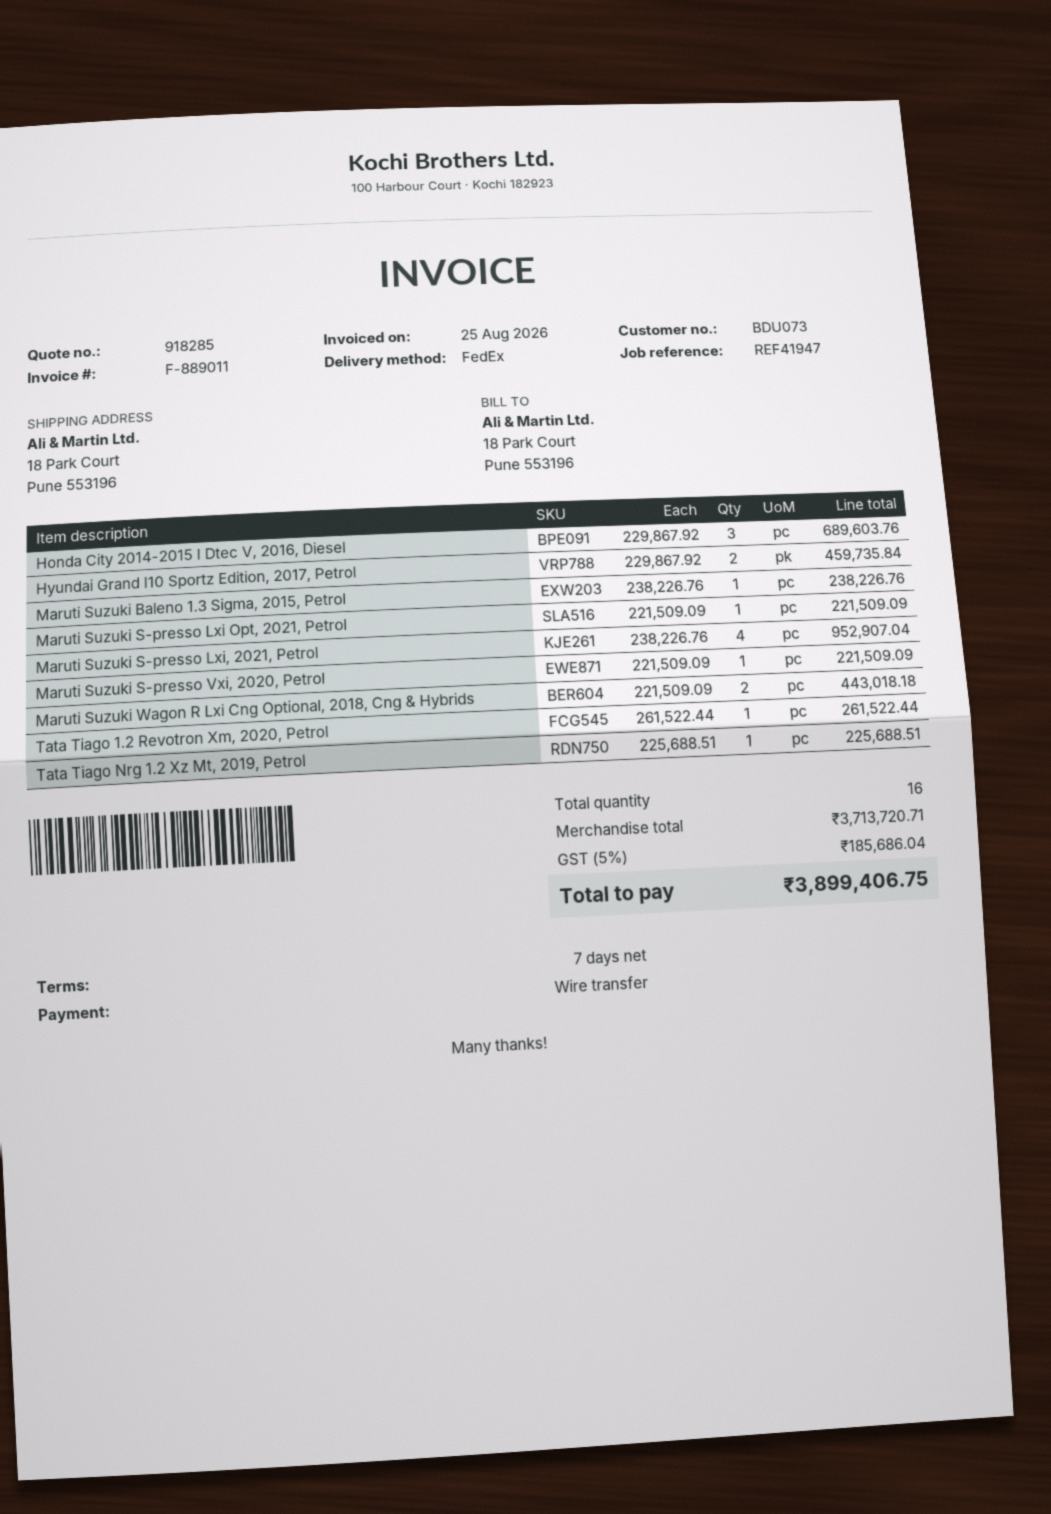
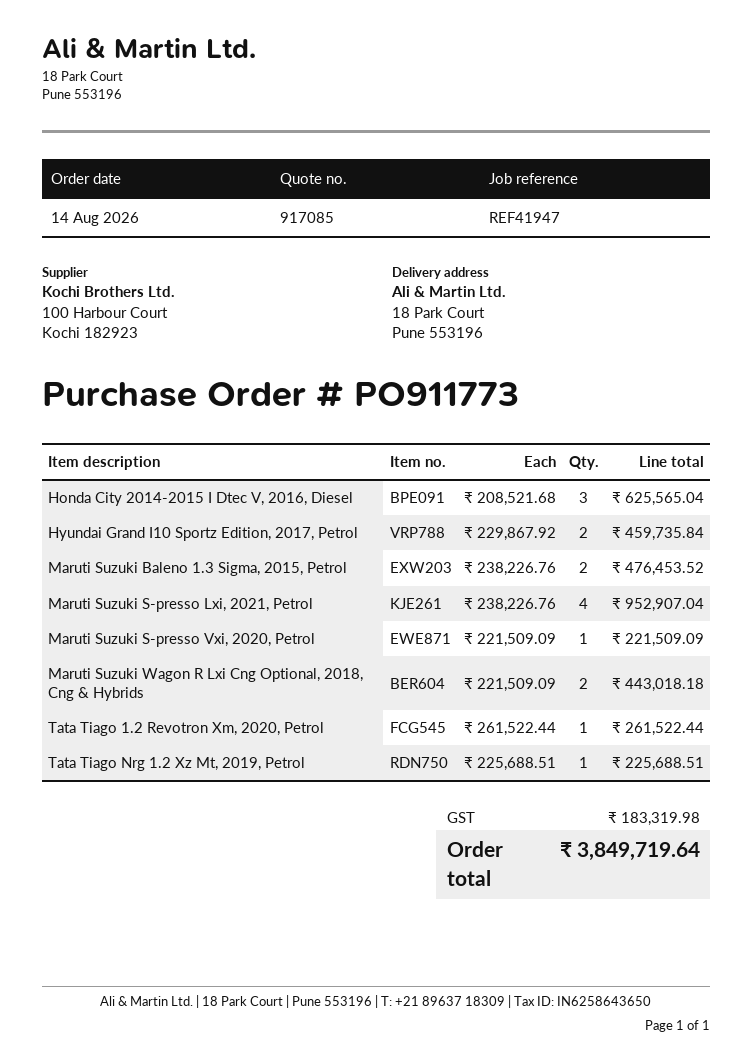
quote number: 918285 -> 917085
Honda City 2014-2015 I Dtec V, 2016, Diesel: 3 x 229867.92 = 689603.76 -> 3 x 208521.68 = 625565.04
Maruti Suzuki Baleno 1.3 Sigma, 2015, Petrol: 1 x 238226.76 = 238226.76 -> 2 x 238226.76 = 476453.52
Maruti Suzuki S-presso Lxi Opt, 2021, Petrol: 1 x 221509.09 = 221509.09 -> none
tax: 185686.04 -> 183319.98
total: 3899406.75 -> 3849719.64

